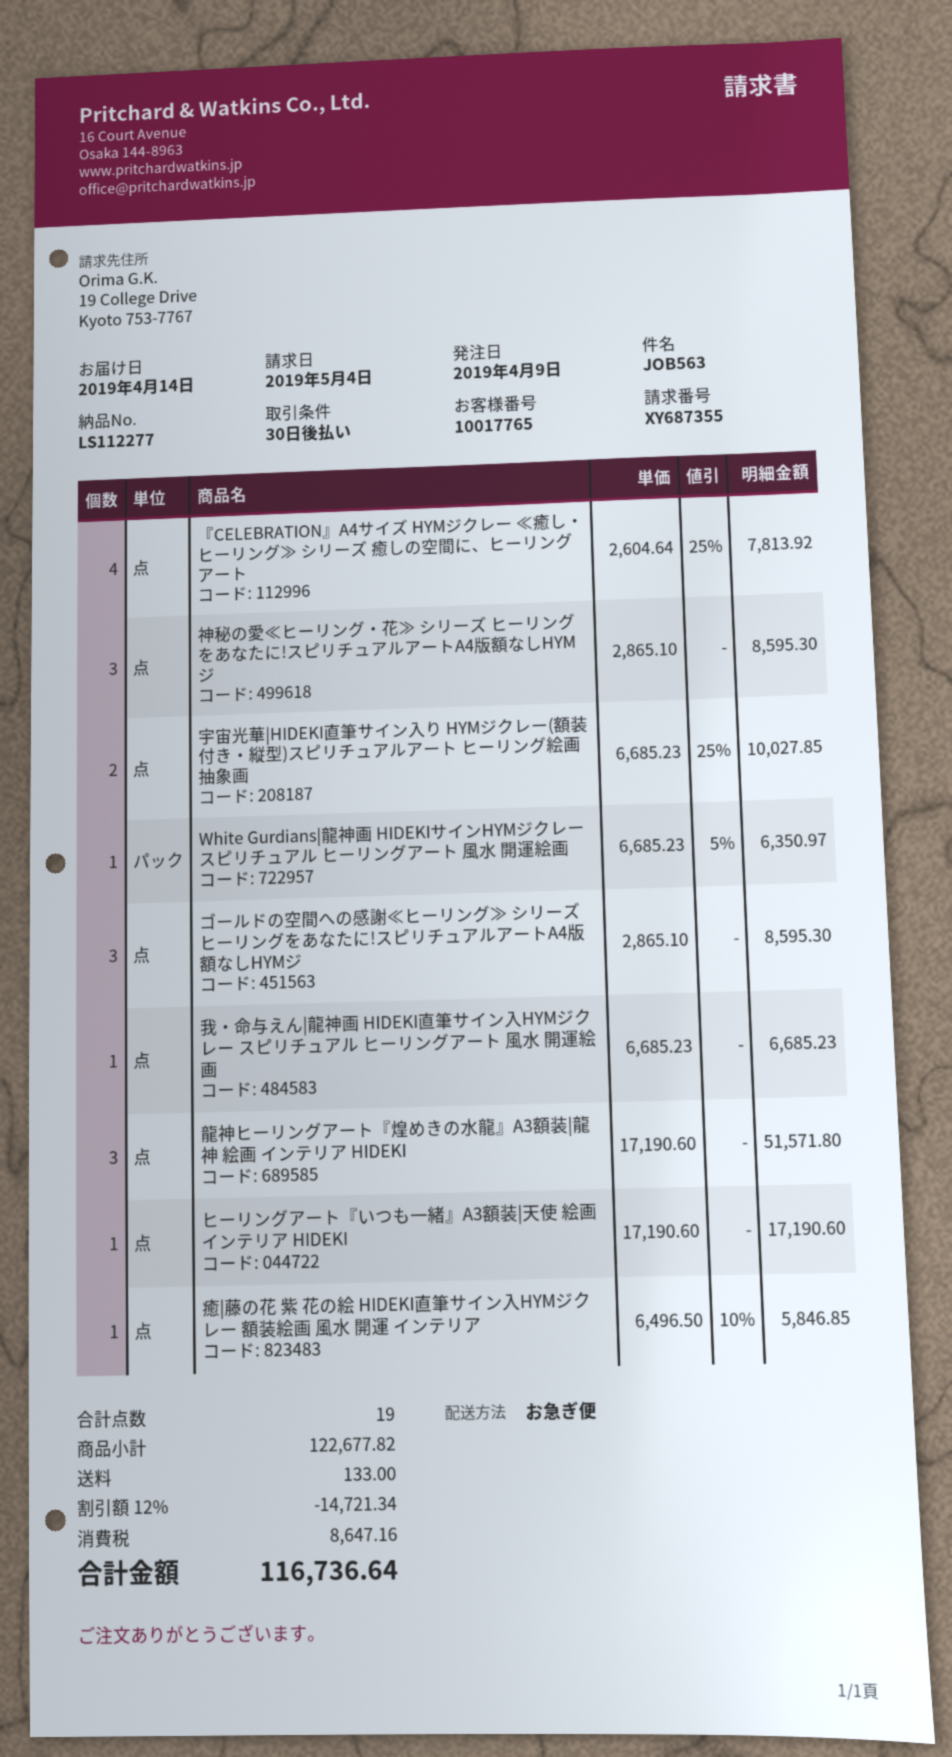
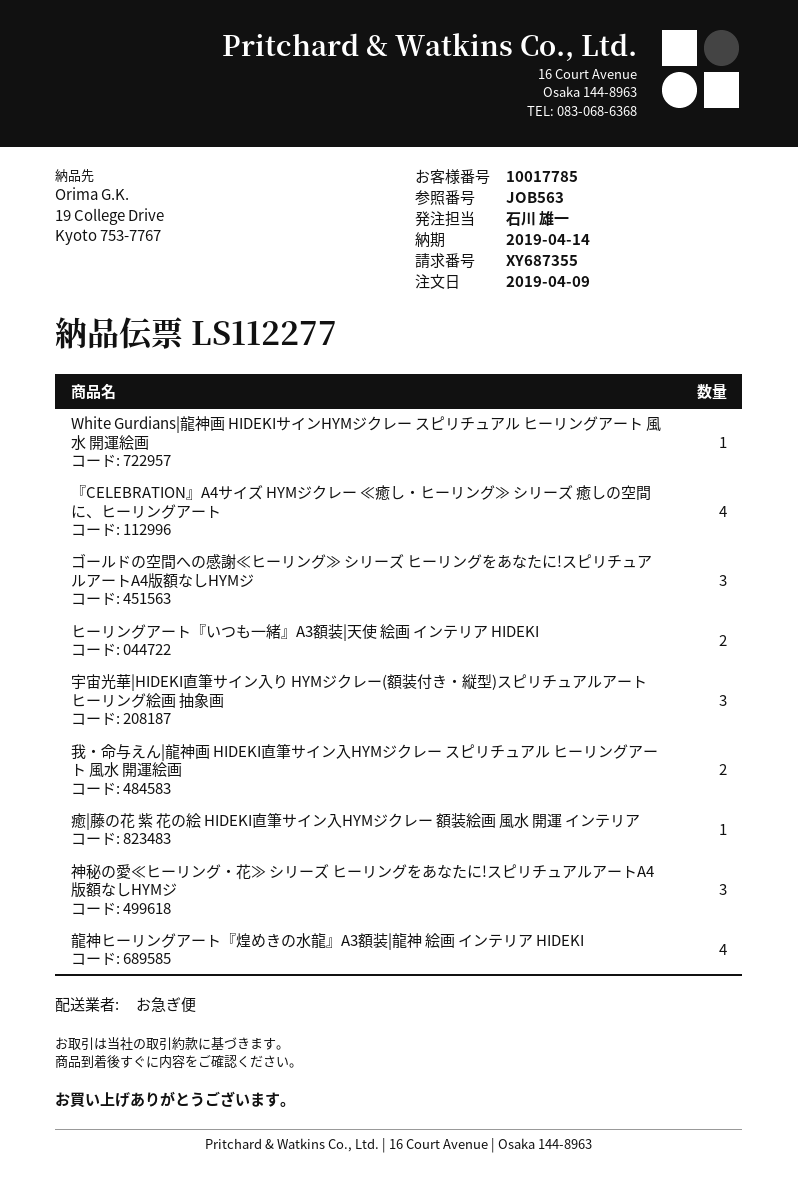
customer number: 10017765 -> 10017785
宇宙光華|HIDEKI直筆サイン入り HYMジクレー(額装付き・縦型)スピリチュアルアート ヒーリング絵画 抽象画: 2 -> 3
我・命与えん|龍神画 HIDEKI直筆サイン入HYMジクレー スピリチュアル ヒーリングアート 風水 開運絵画: 1 -> 2
龍神ヒーリングアート『煌めきの水龍』A3額装|龍神 絵画 インテリア HIDEKI: 3 -> 4
ヒーリングアート『いつも一緒』A3額装|天使 絵画 インテリア HIDEKI: 1 -> 2

